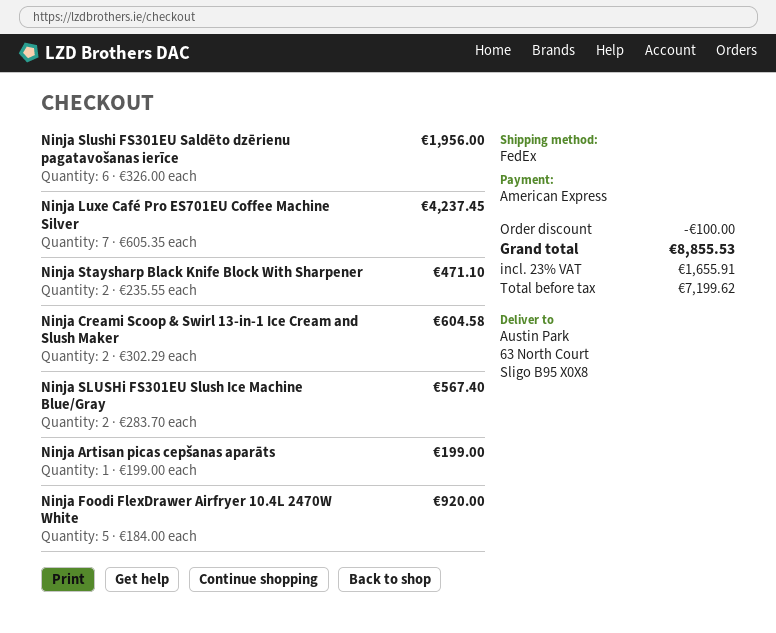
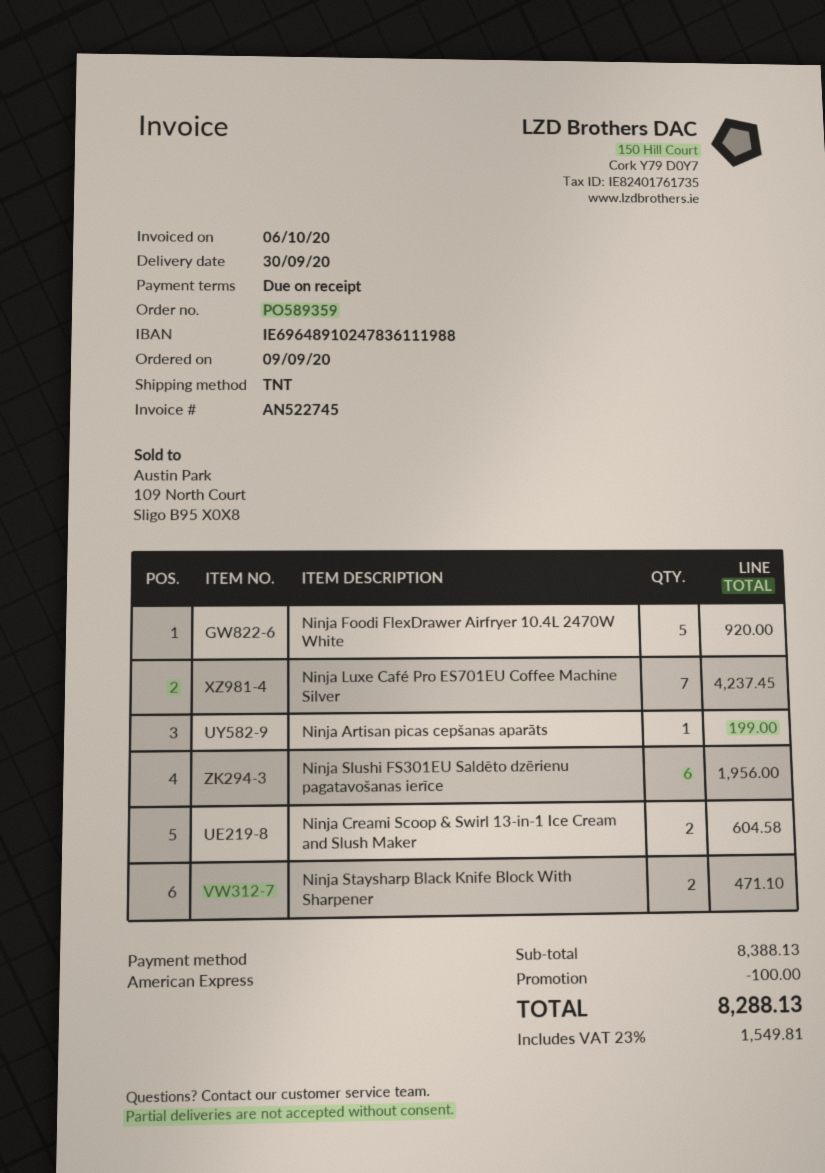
shipping method: FedEx -> TNT
Ninja SLUSHi FS301EU Slush Ice Machine Blue/Gray: 2 for 567.40 -> none
tax: 23% = 1655.91 -> 23% = 1549.81
total: 8855.53 -> 8288.13

